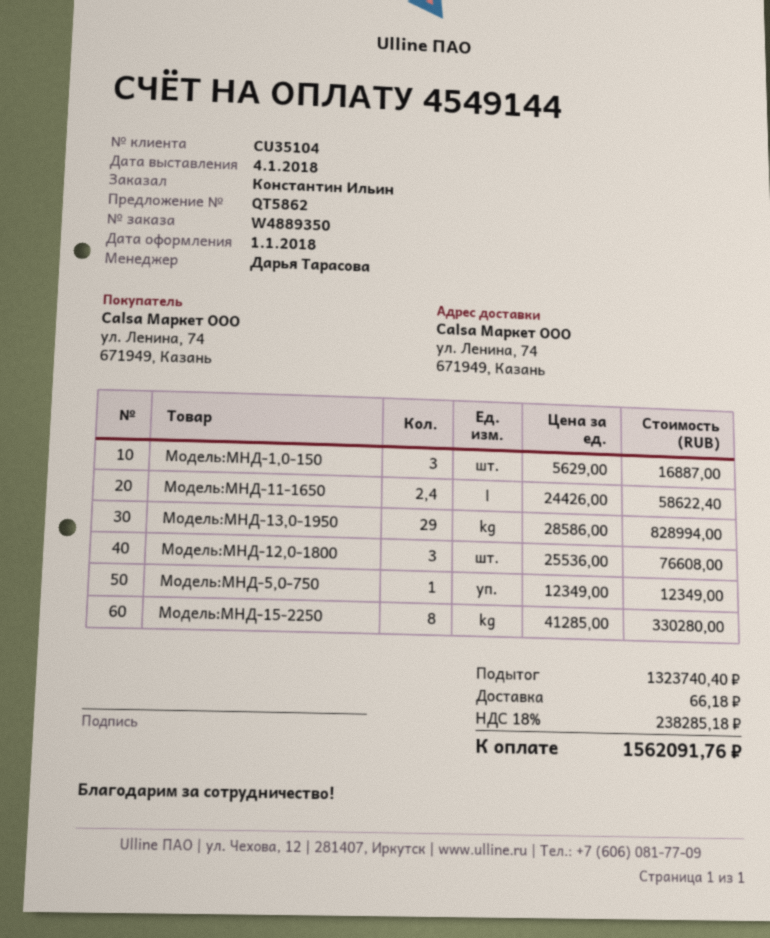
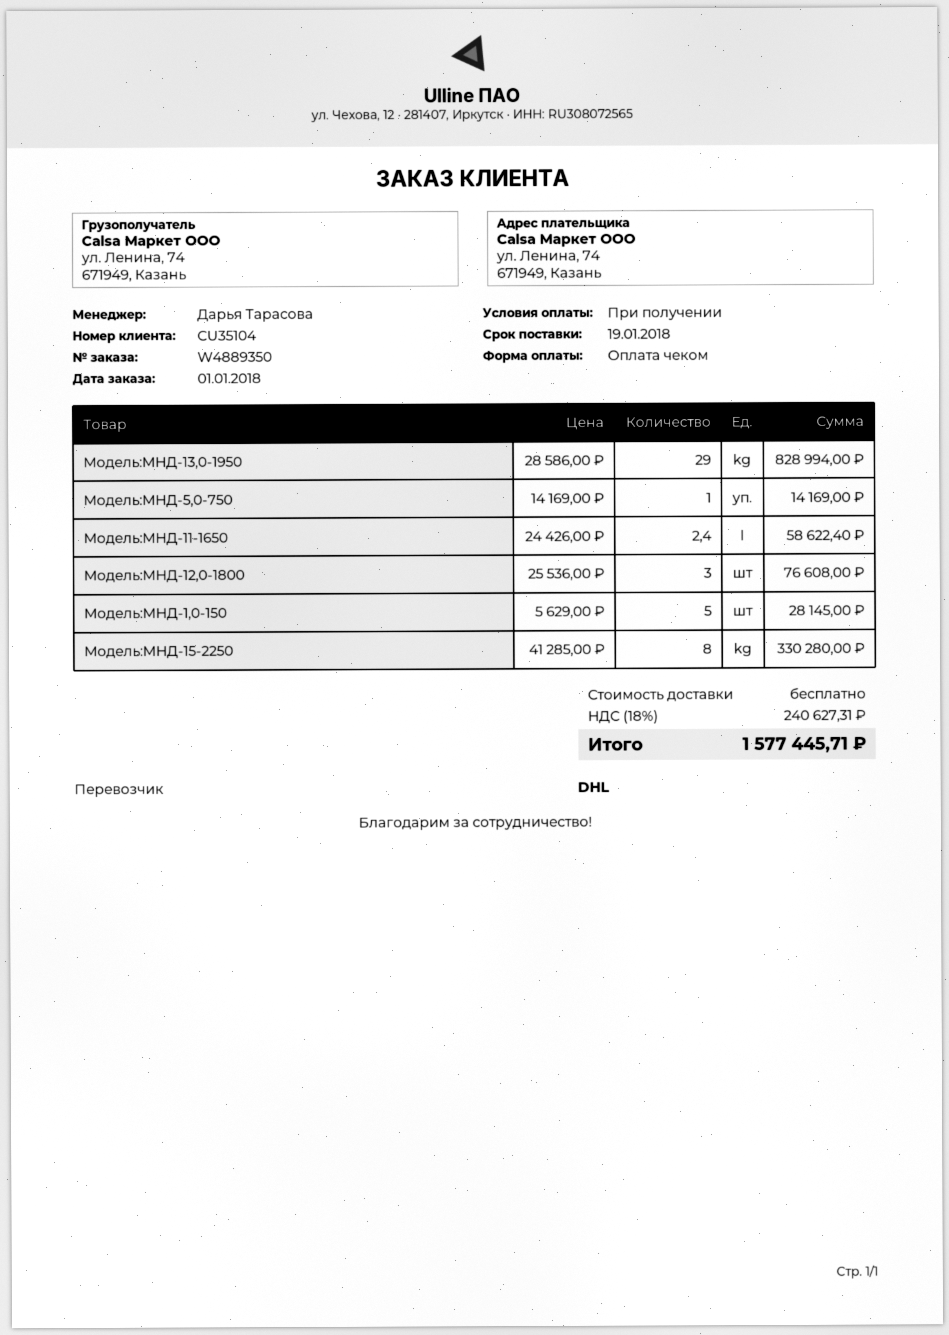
Модель:МНД-1,0-150: 3 x 5629.00 = 16887.00 -> 5 x 5629.00 = 28145.00
Модель:МНД-5,0-750: 1 x 12349.00 = 12349.00 -> 1 x 14169.00 = 14169.00
shipping: 66.18 -> 0.00
tax: 18% = 238285.18 -> 18% = 240627.31
total: 1562091.76 -> 1577445.71

